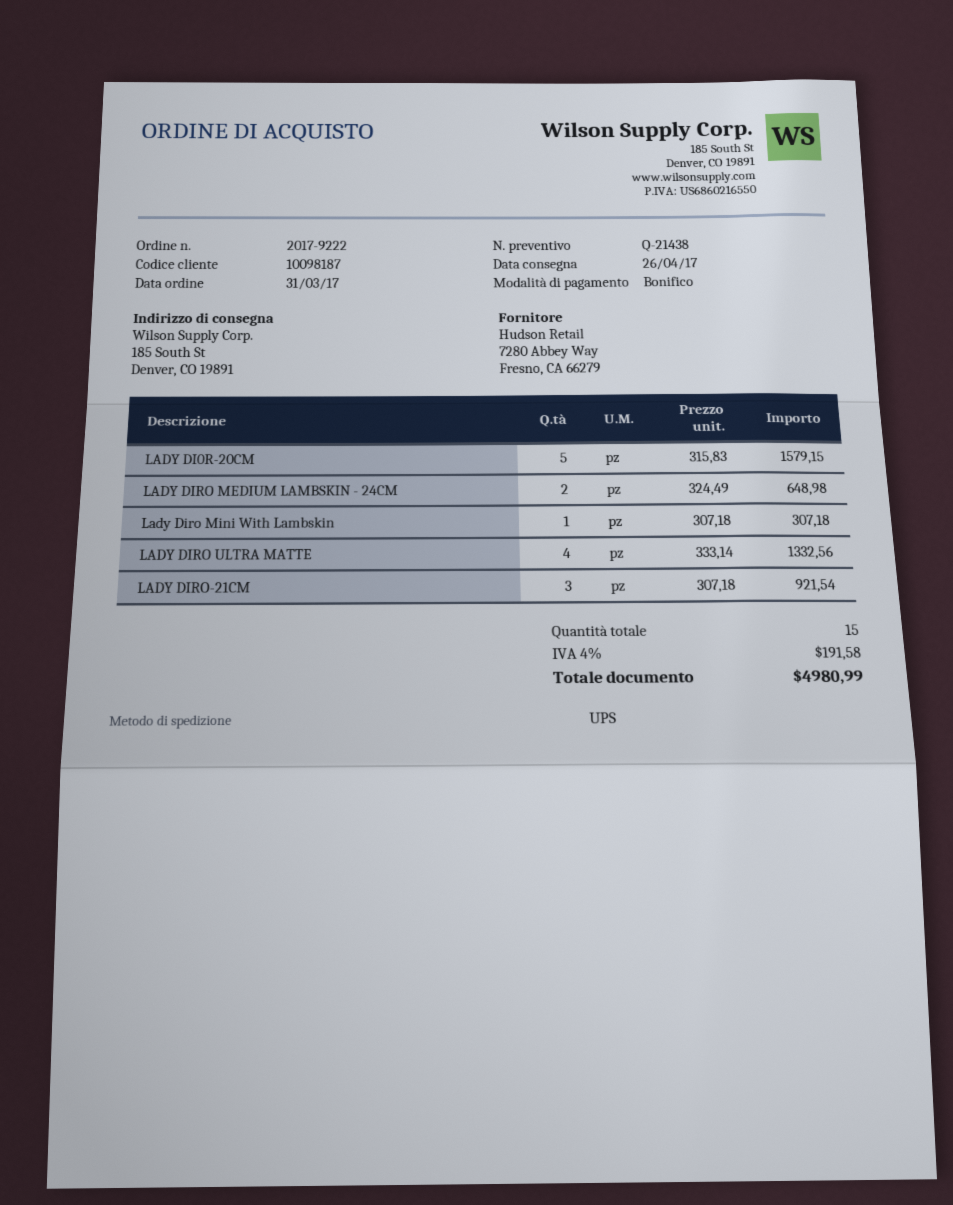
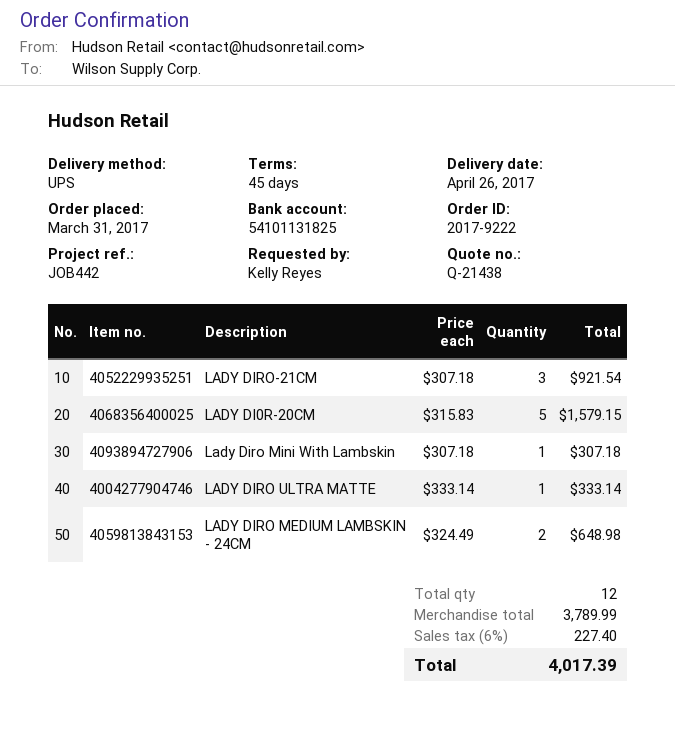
LADY DIRO ULTRA MATTE: 4 x 333.14 = 1332.56 -> 1 x 333.14 = 333.14
total quantity: 15 -> 12
tax: 4% = 191.58 -> 6% = 227.40
total: 4980.99 -> 4017.39

